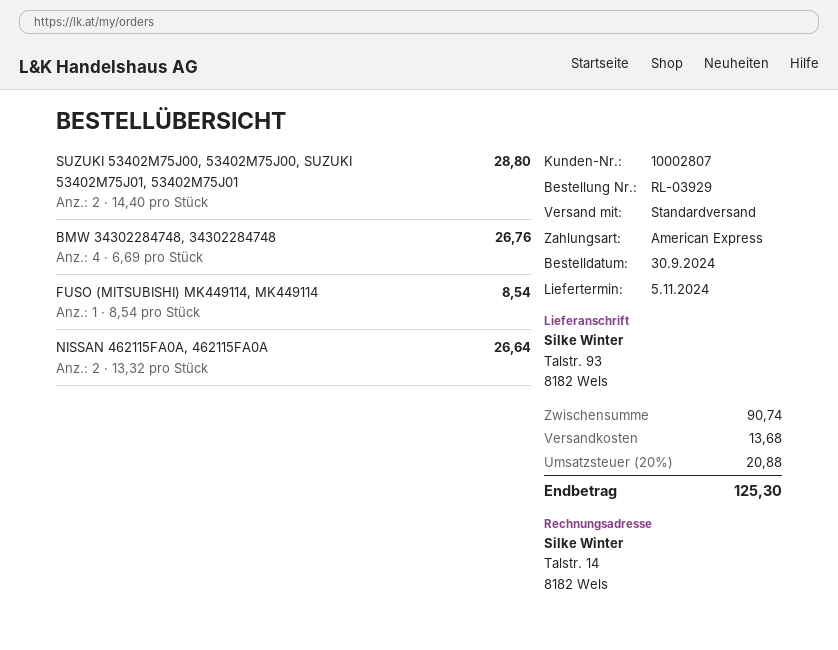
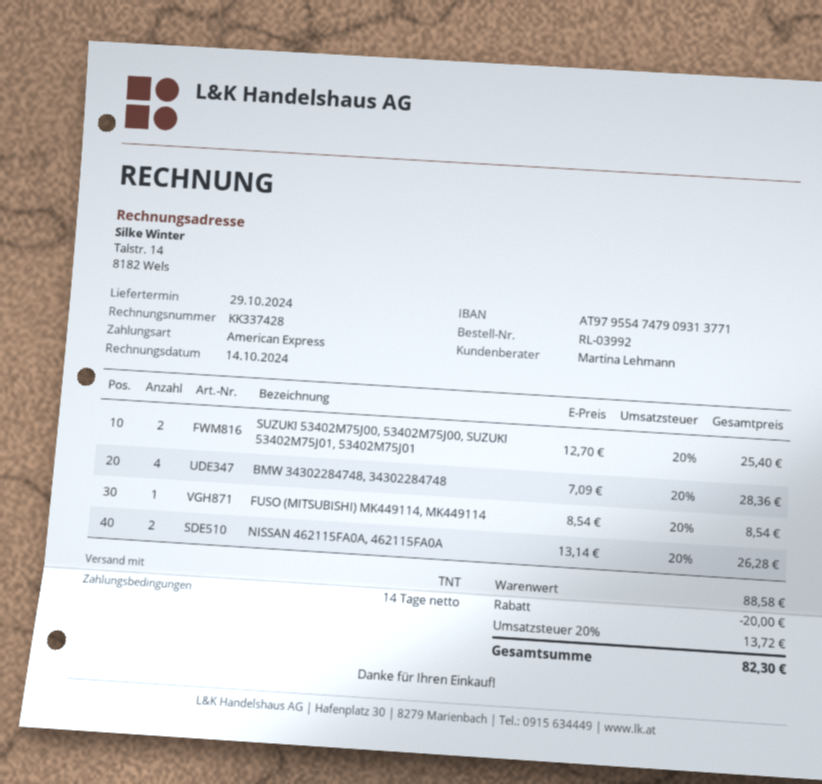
order number: RL-03929 -> RL-03992
delivery date: 2024-11-05 -> 2024-10-29
shipping method: standard -> TNT
SUZUKI 53402M75J00, 53402M75J00, SUZUKI 53402M75J01, 53402M75J01: 2 x 14.40 = 28.80 -> 2 x 12.70 = 25.40
BMW 34302284748, 34302284748: 4 x 6.69 = 26.76 -> 4 x 7.09 = 28.36
NISSAN 462115FA0A, 462115FA0A: 2 x 13.32 = 26.64 -> 2 x 13.14 = 26.28
subtotal: 90.74 -> 88.58
discount: none -> 20.00
shipping: 13.68 -> none
tax: 20% = 20.88 -> 20% = 13.72
total: 125.30 -> 82.30

